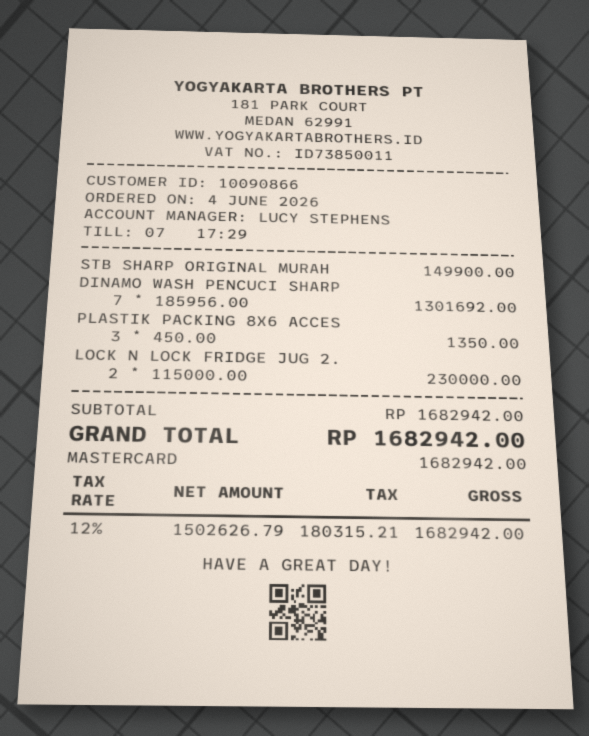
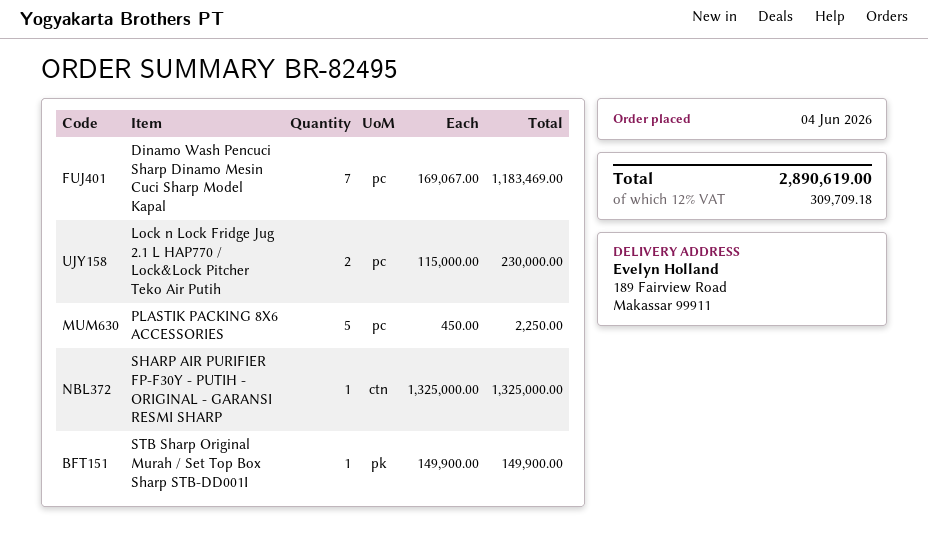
DINAMO WASH PENCUCI SHARP: 7 x 185956.00 = 1301692.00 -> 7 x 169067.00 = 1183469.00
PLASTIK PACKING 8X6 ACCES: 3 x 450.00 = 1350.00 -> 5 x 450.00 = 2250.00
SHARP AIR PURIFIER FP-F30Y - PUTIH - ORIGINAL - GARANSI RESMI SHARP: none -> 1 x 1325000.00 = 1325000.00
tax: 12% = 180315.21 -> 12% = 309709.18
total: 1682942.00 -> 2890619.00

